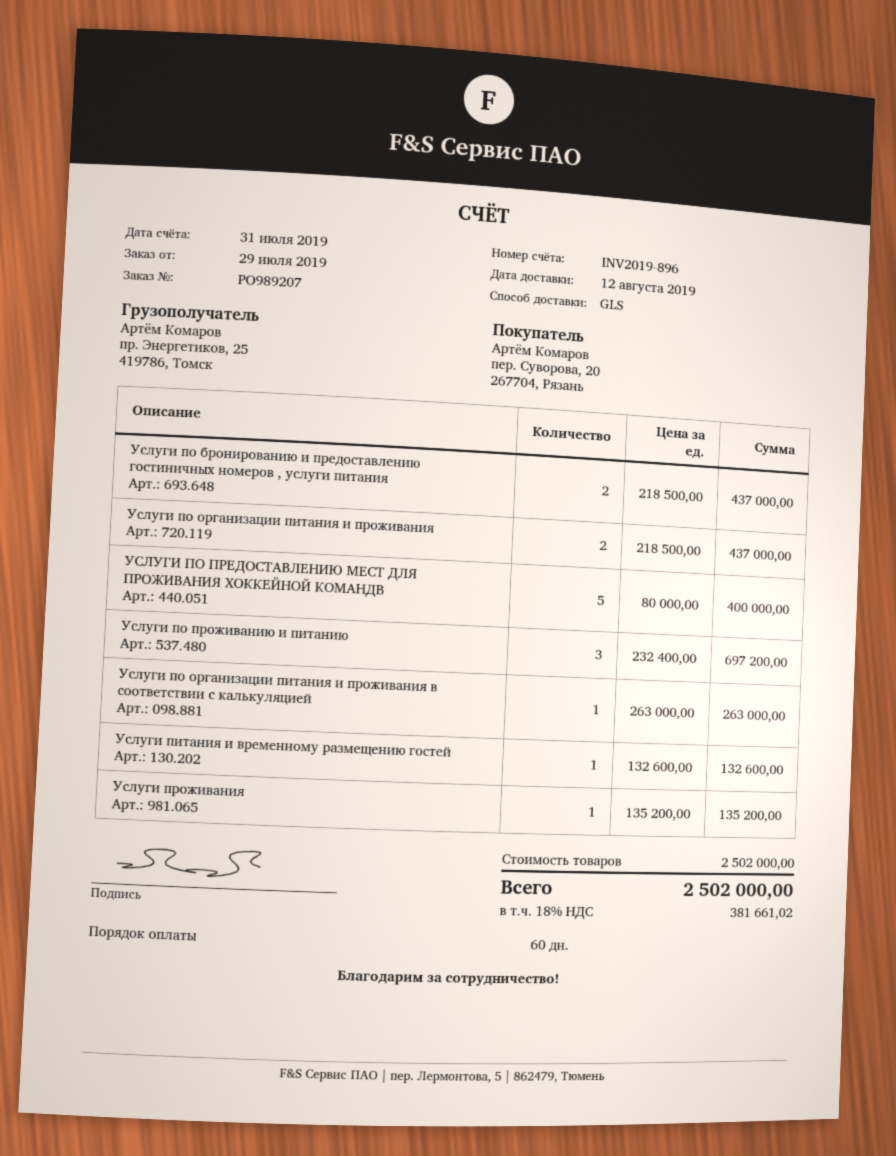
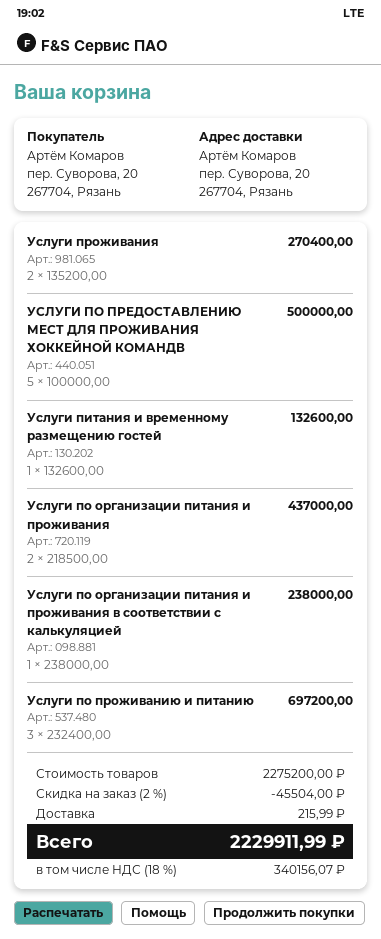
ship to: пр. Энергетиков, 25, 419786, Томск -> пер. Суворова, 20, 267704, Рязань
Услуги по бронированию и предоставлению гостиничных номеров , услуги питания: 2 x 218500.00 = 437000.00 -> none
УСЛУГИ ПО ПРЕДОСТАВЛЕНИЮ МЕСТ ДЛЯ ПРОЖИВАНИЯ ХОККЕЙНОЙ КОМАНДВ: 5 x 80000.00 = 400000.00 -> 5 x 100000.00 = 500000.00
Услуги по организации питания и проживания в соответствии с калькуляцией: 1 x 263000.00 = 263000.00 -> 1 x 238000.00 = 238000.00
Услуги проживания: 1 x 135200.00 = 135200.00 -> 2 x 135200.00 = 270400.00
subtotal: 2502000.00 -> 2275200.00
discount: none -> 2% = 45504.00
shipping: none -> 215.99
tax: 18% = 381661.02 -> 18% = 340156.07
total: 2502000.00 -> 2229911.99

